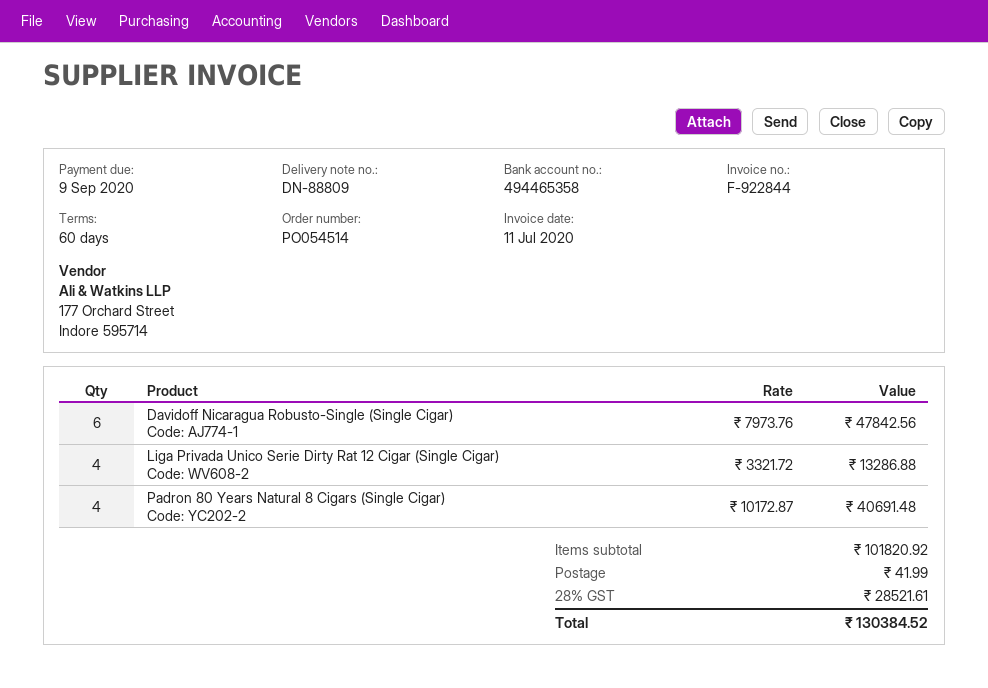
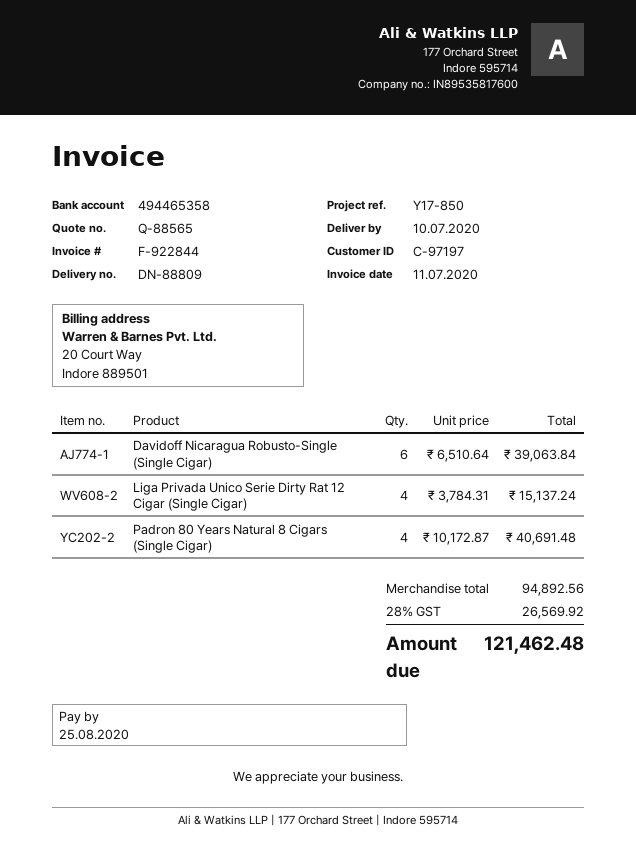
due date: 2020-09-09 -> 2020-08-25
Davidoff Nicaragua Robusto-Single (Single Cigar): 6 x 7973.76 = 47842.56 -> 6 x 6510.64 = 39063.84
Liga Privada Unico Serie Dirty Rat 12 Cigar (Single Cigar): 4 x 3321.72 = 13286.88 -> 4 x 3784.31 = 15137.24
subtotal: 101820.92 -> 94892.56
shipping: 41.99 -> none
tax: 28% = 28521.61 -> 28% = 26569.92
total: 130384.52 -> 121462.48

